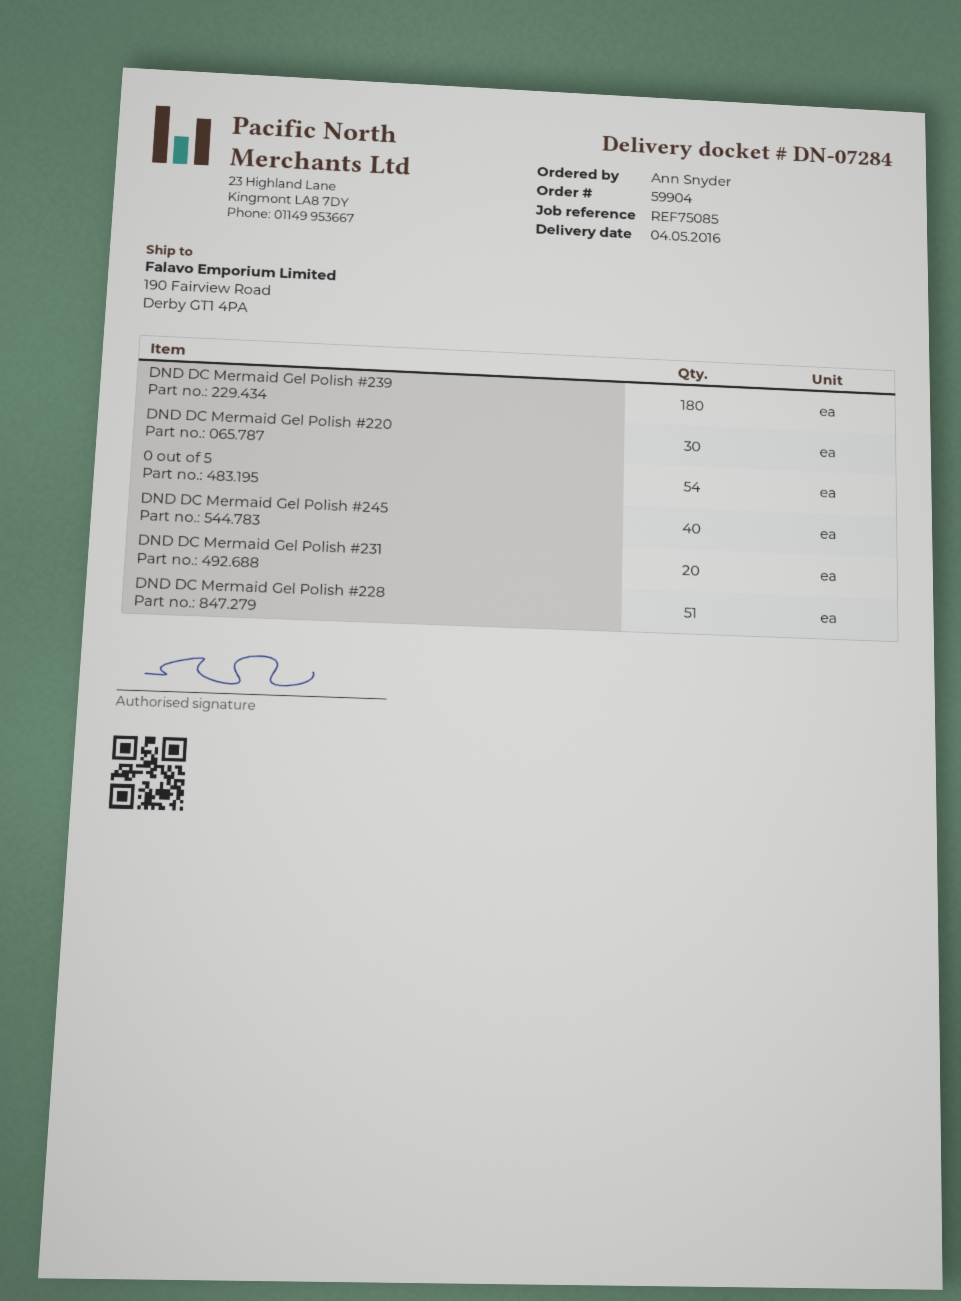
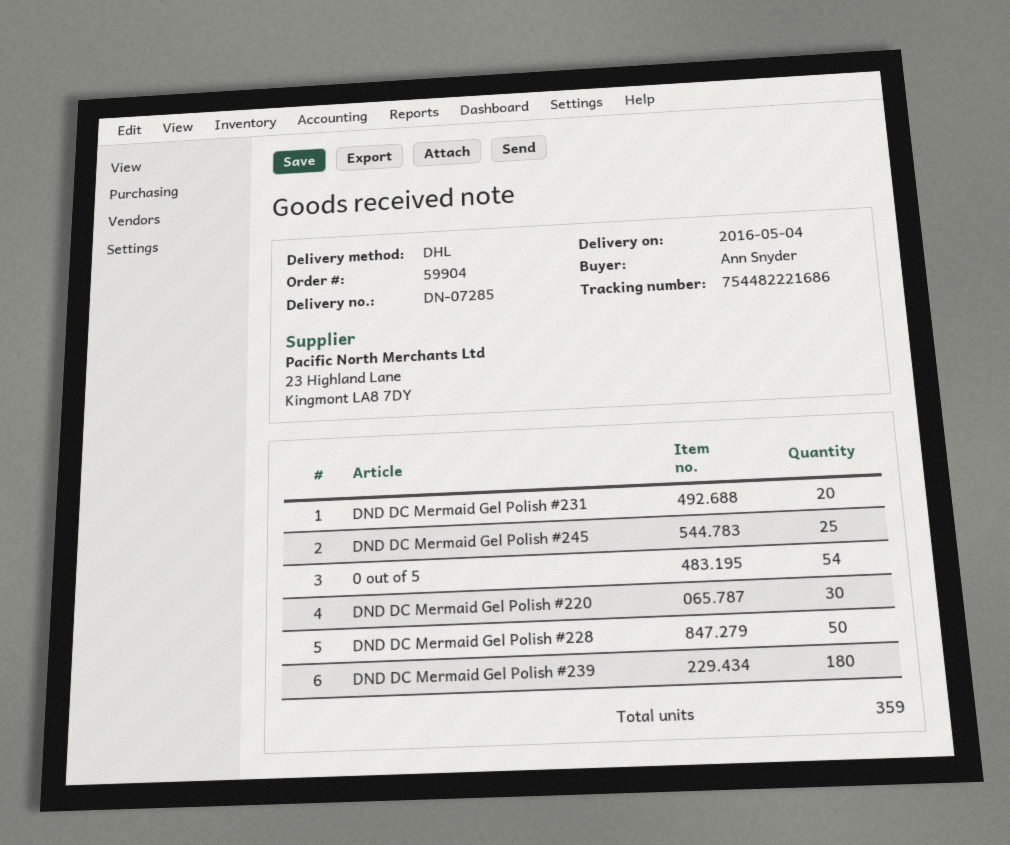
delivery note number: DN-07284 -> DN-07285
DND DC Mermaid Gel Polish #245: 40 -> 25
DND DC Mermaid Gel Polish #228: 51 -> 50

